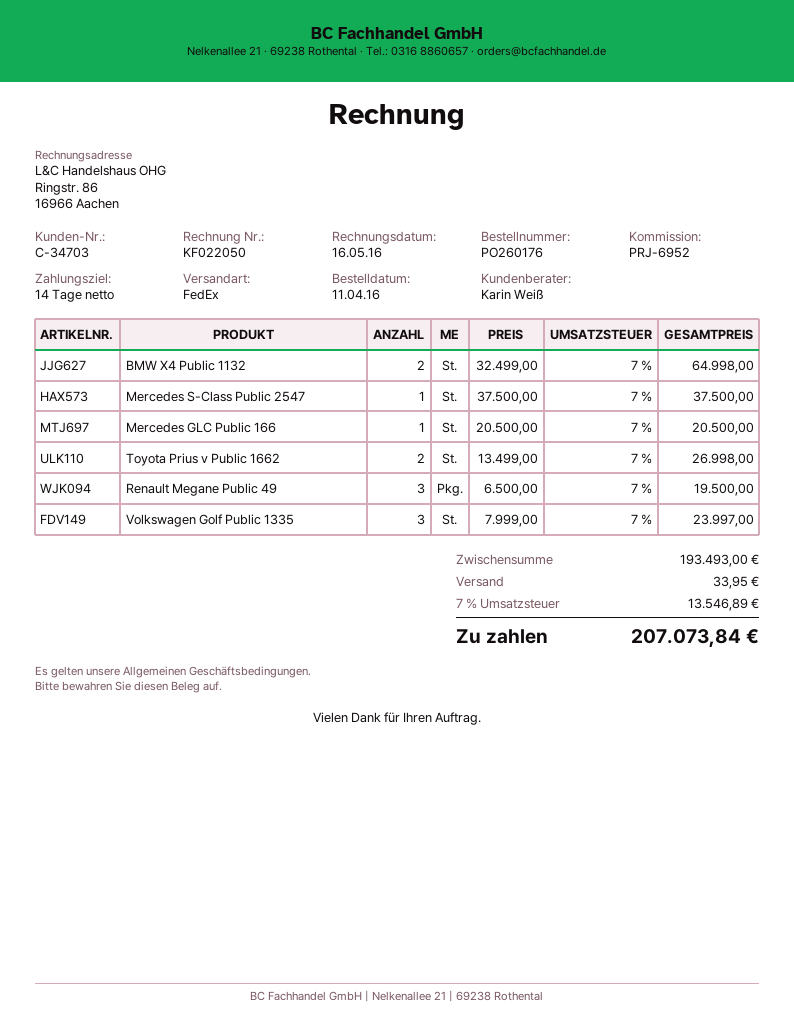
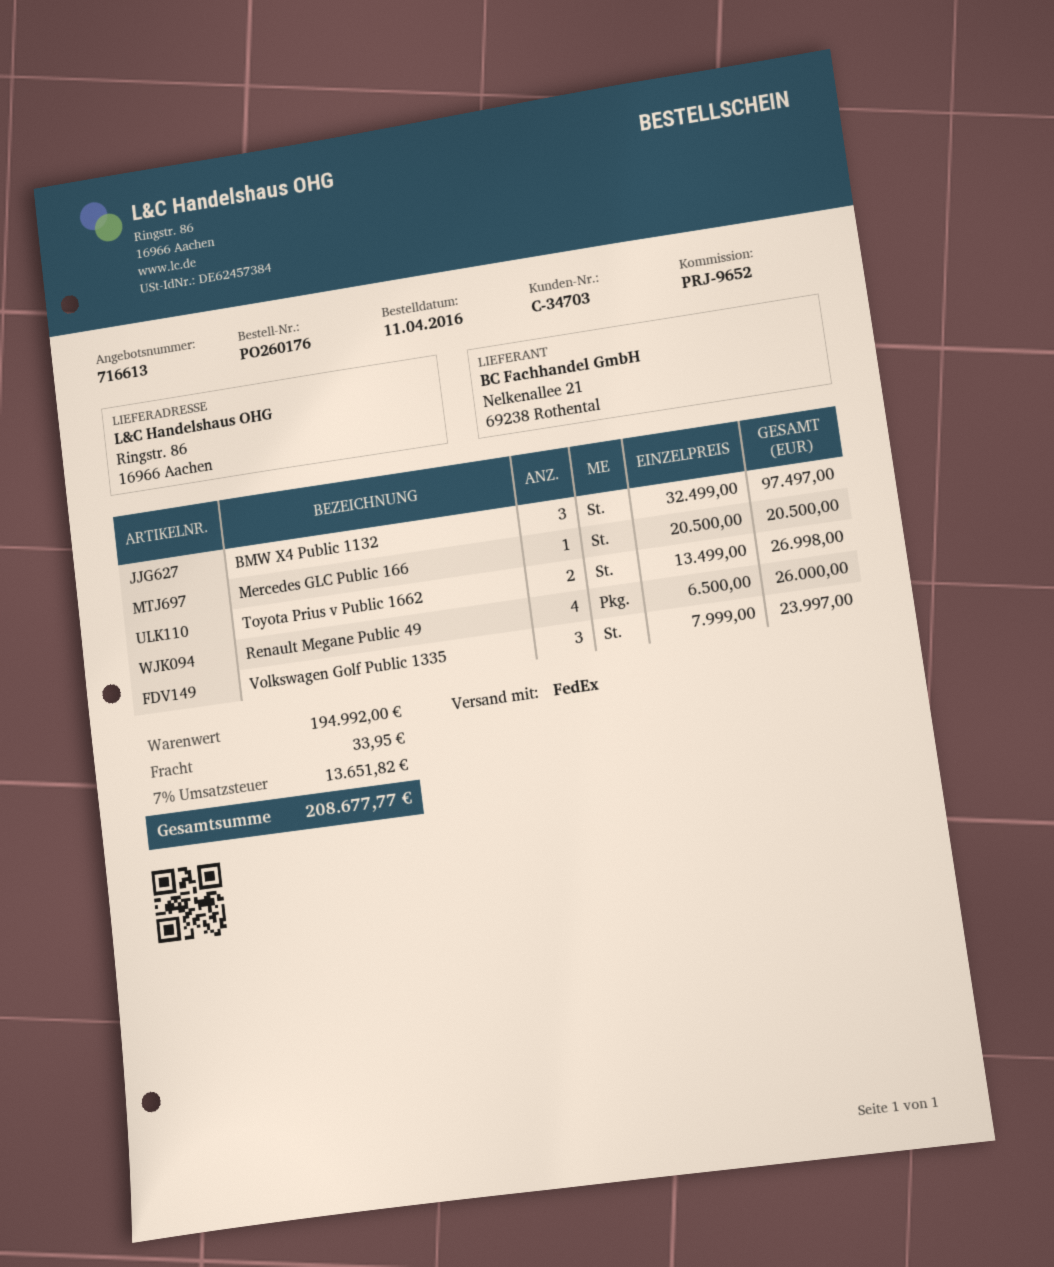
reference: PRJ-6952 -> PRJ-9652
BMW X4 Public 1132: 2 x 32499.00 = 64998.00 -> 3 x 32499.00 = 97497.00
Mercedes S-Class Public 2547: 1 x 37500.00 = 37500.00 -> none
Renault Megane Public 49: 3 x 6500.00 = 19500.00 -> 4 x 6500.00 = 26000.00
subtotal: 193493.00 -> 194992.00
tax: 7% = 13546.89 -> 7% = 13651.82
total: 207073.84 -> 208677.77

